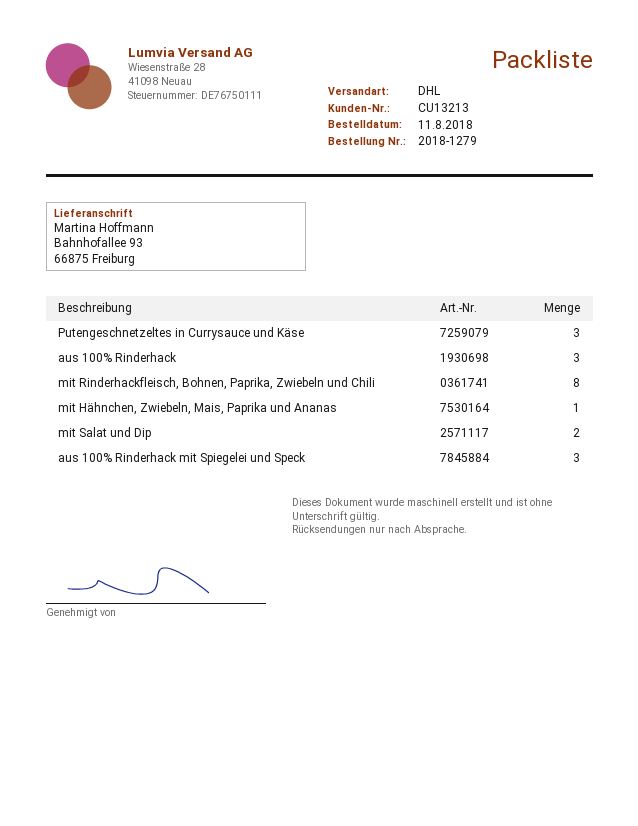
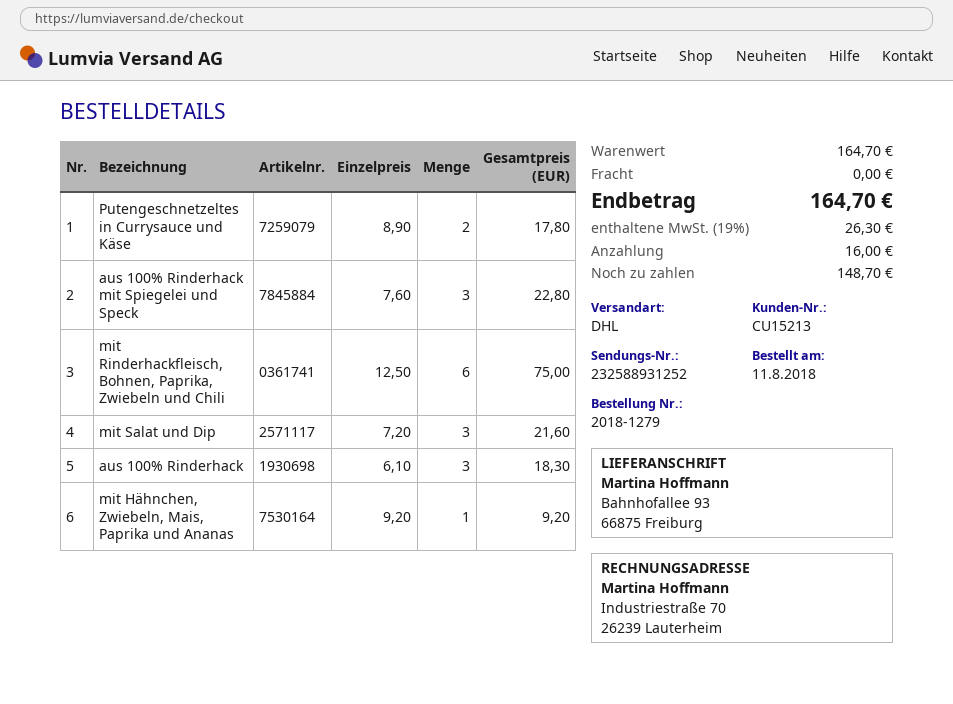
customer number: CU13213 -> CU15213
Putengeschnetzeltes in Currysauce und Käse: 3 -> 2
mit Rinderhackfleisch, Bohnen, Paprika, Zwiebeln und Chili: 8 -> 6
mit Salat und Dip: 2 -> 3

